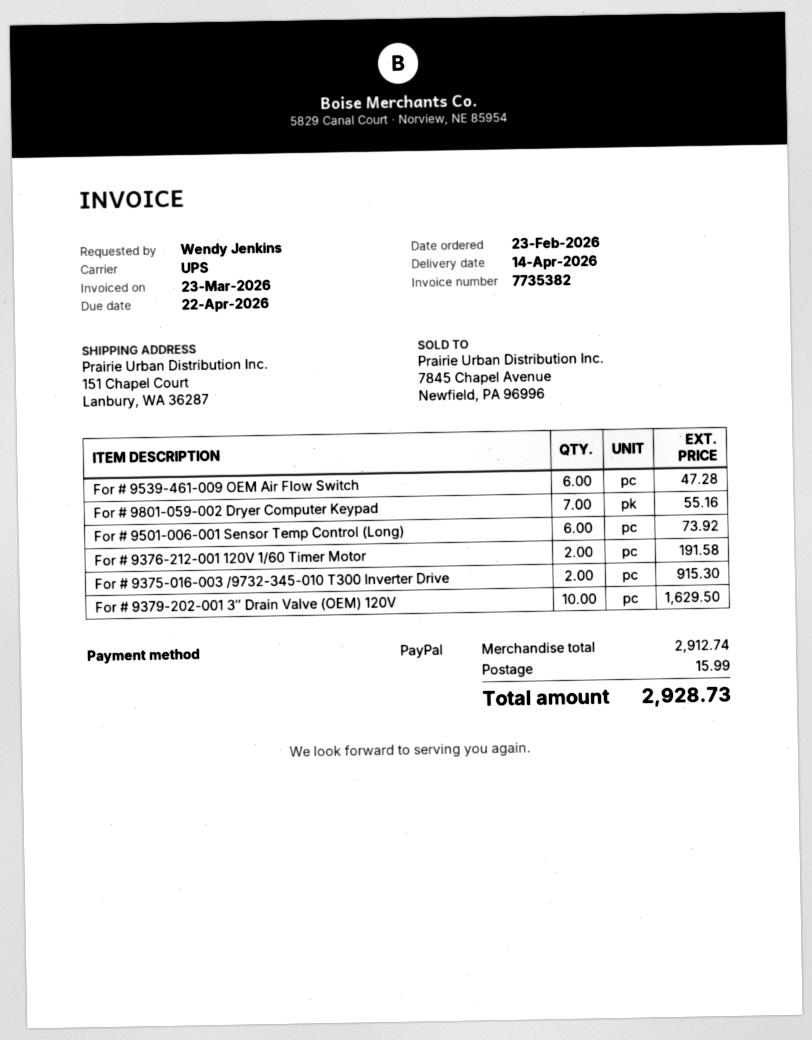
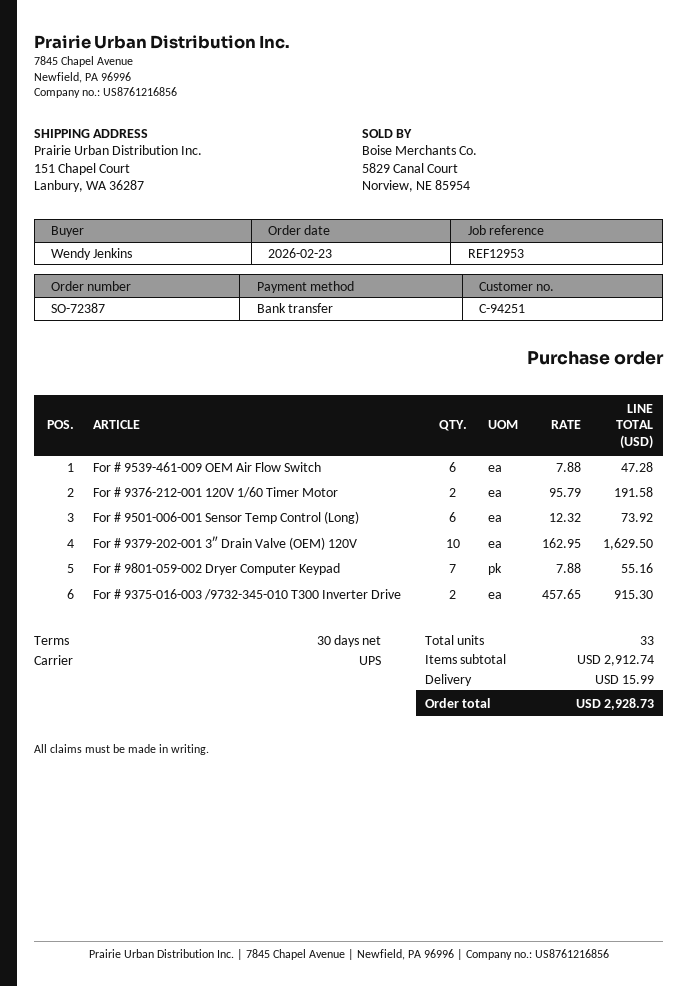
payment method: PayPal -> bank transfer

